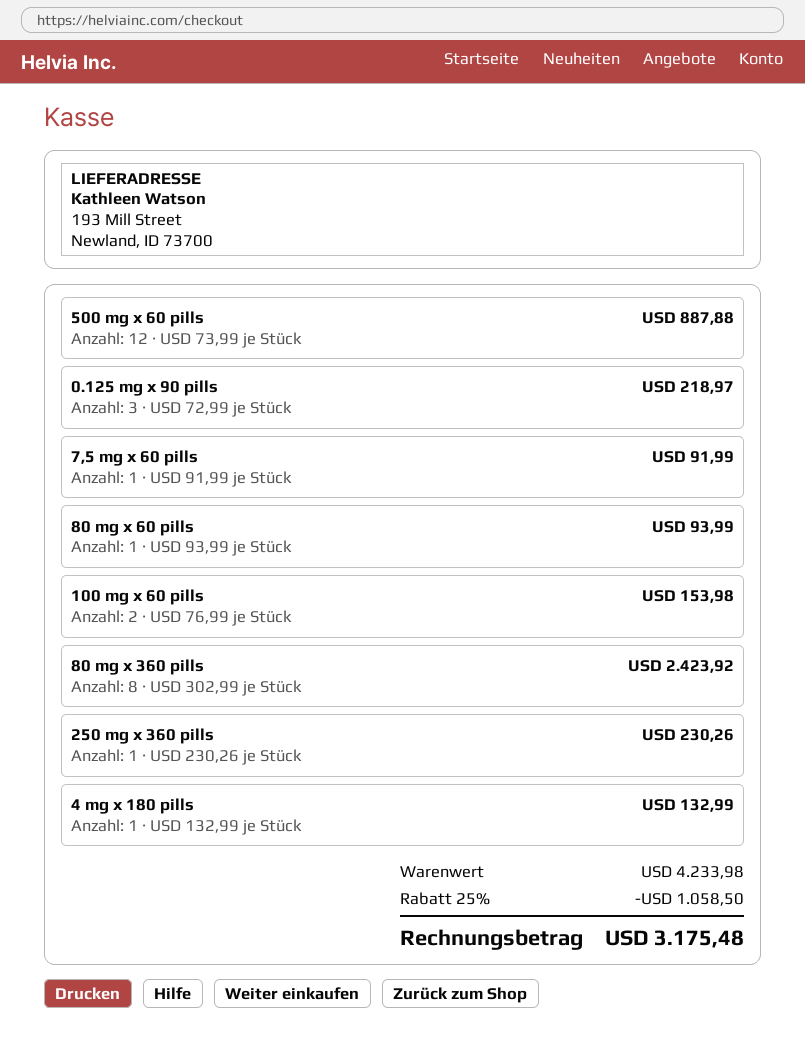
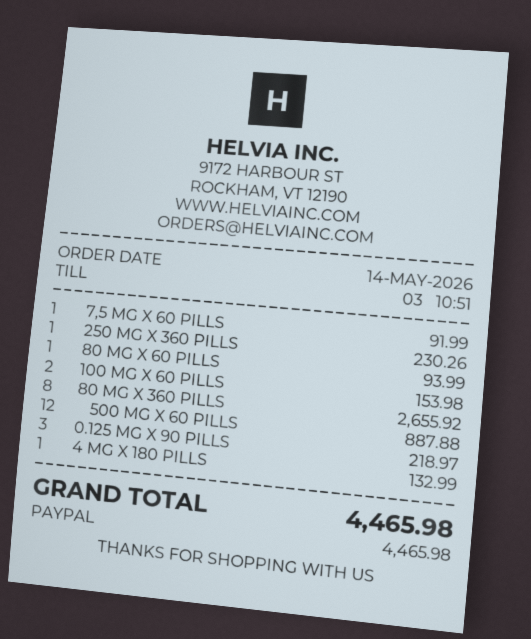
80 mg x 360 pills: 8 for 2423.92 -> 8 for 2655.92
discount: 25% = 1058.50 -> none
total: 3175.48 -> 4465.98

